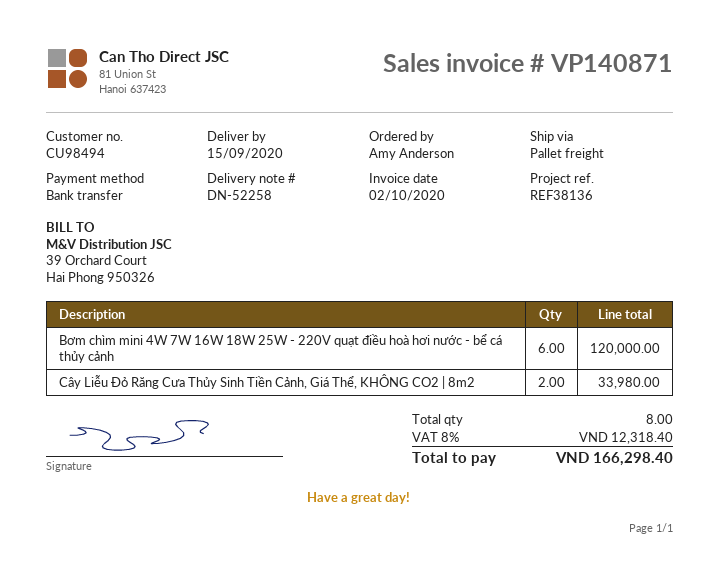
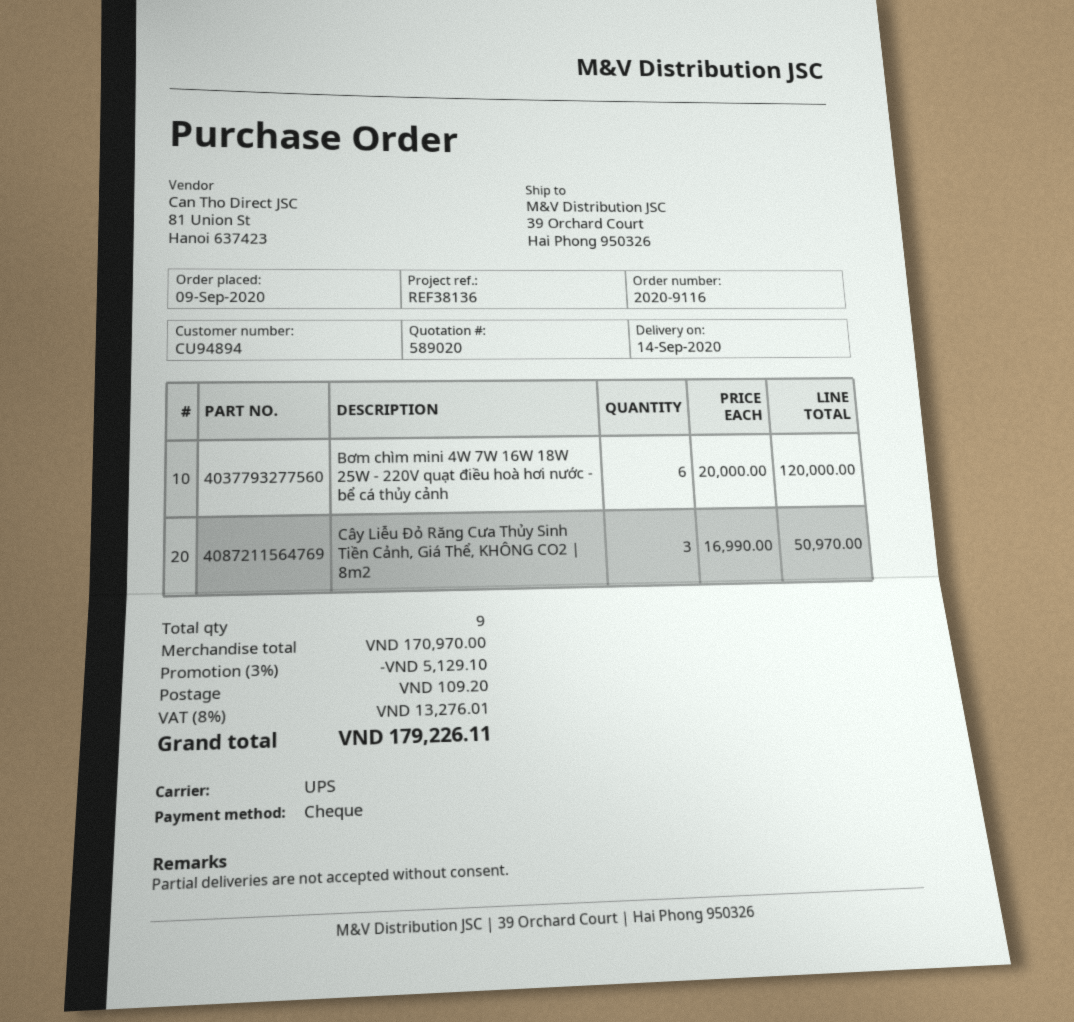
delivery date: 2020-09-15 -> 2020-09-14
customer number: CU98494 -> CU94894
payment method: bank transfer -> cheque
shipping method: pallet freight -> UPS
Cây Liễu Đỏ Răng Cưa Thủy Sinh Tiền Cảnh, Giá Thể, KHÔNG CO2 | 8m2: 2 for 33980.00 -> 3 for 50970.00
total quantity: 8 -> 9
discount: none -> 3% = 5129.10
shipping: none -> 109.20
tax: 8% = 12318.40 -> 8% = 13276.01
total: 166298.40 -> 179226.11

